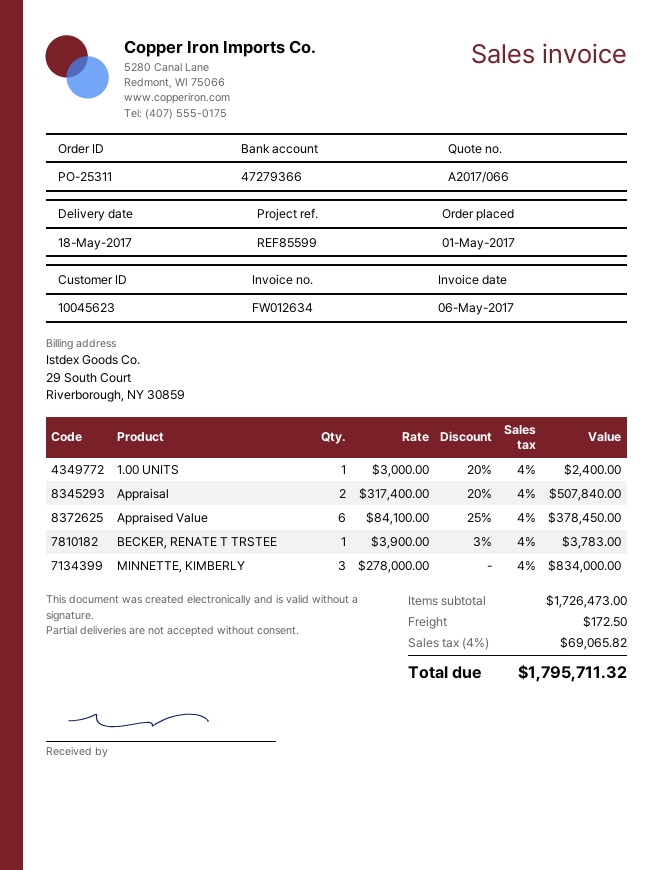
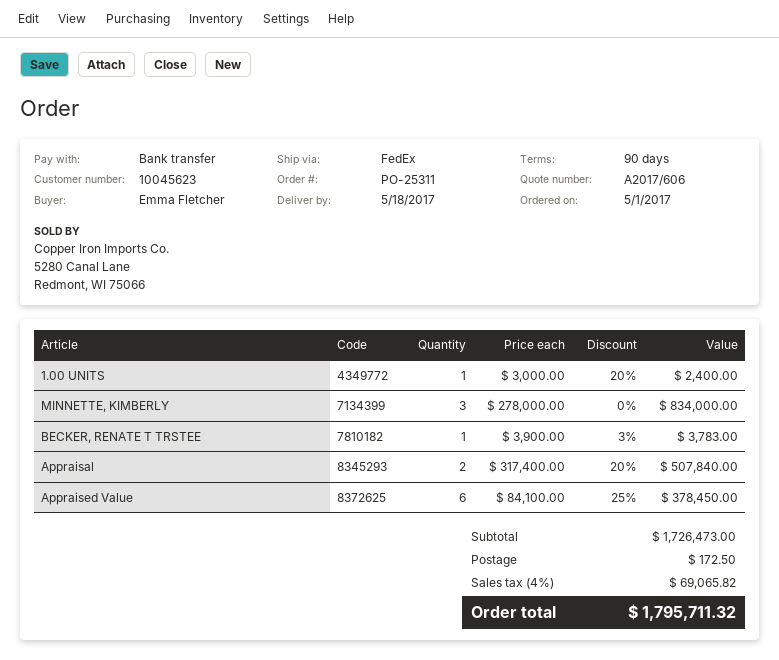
quote number: A2017/066 -> A2017/606

